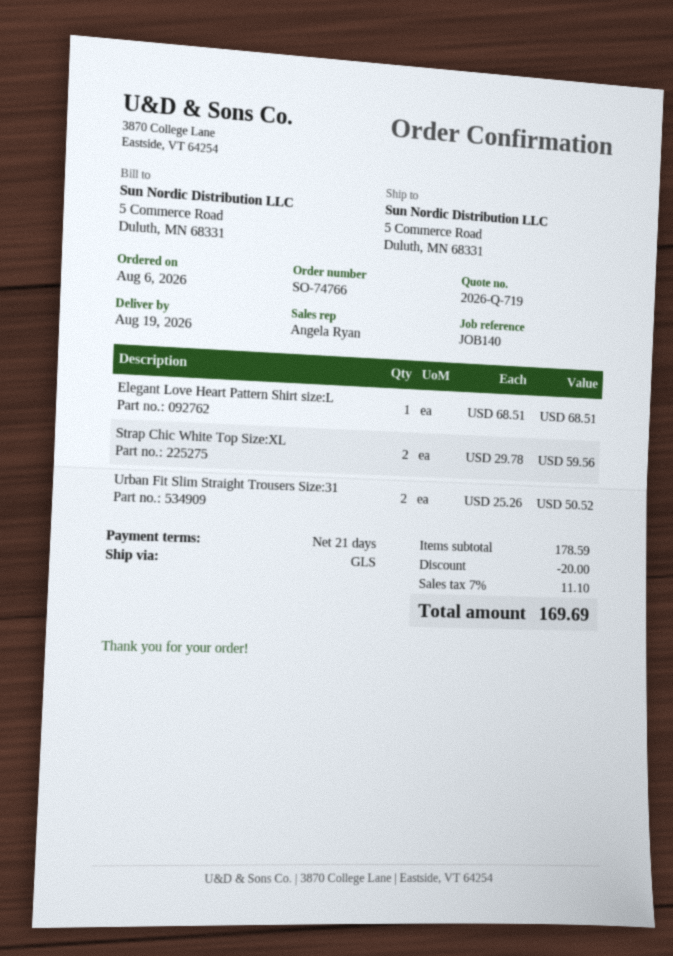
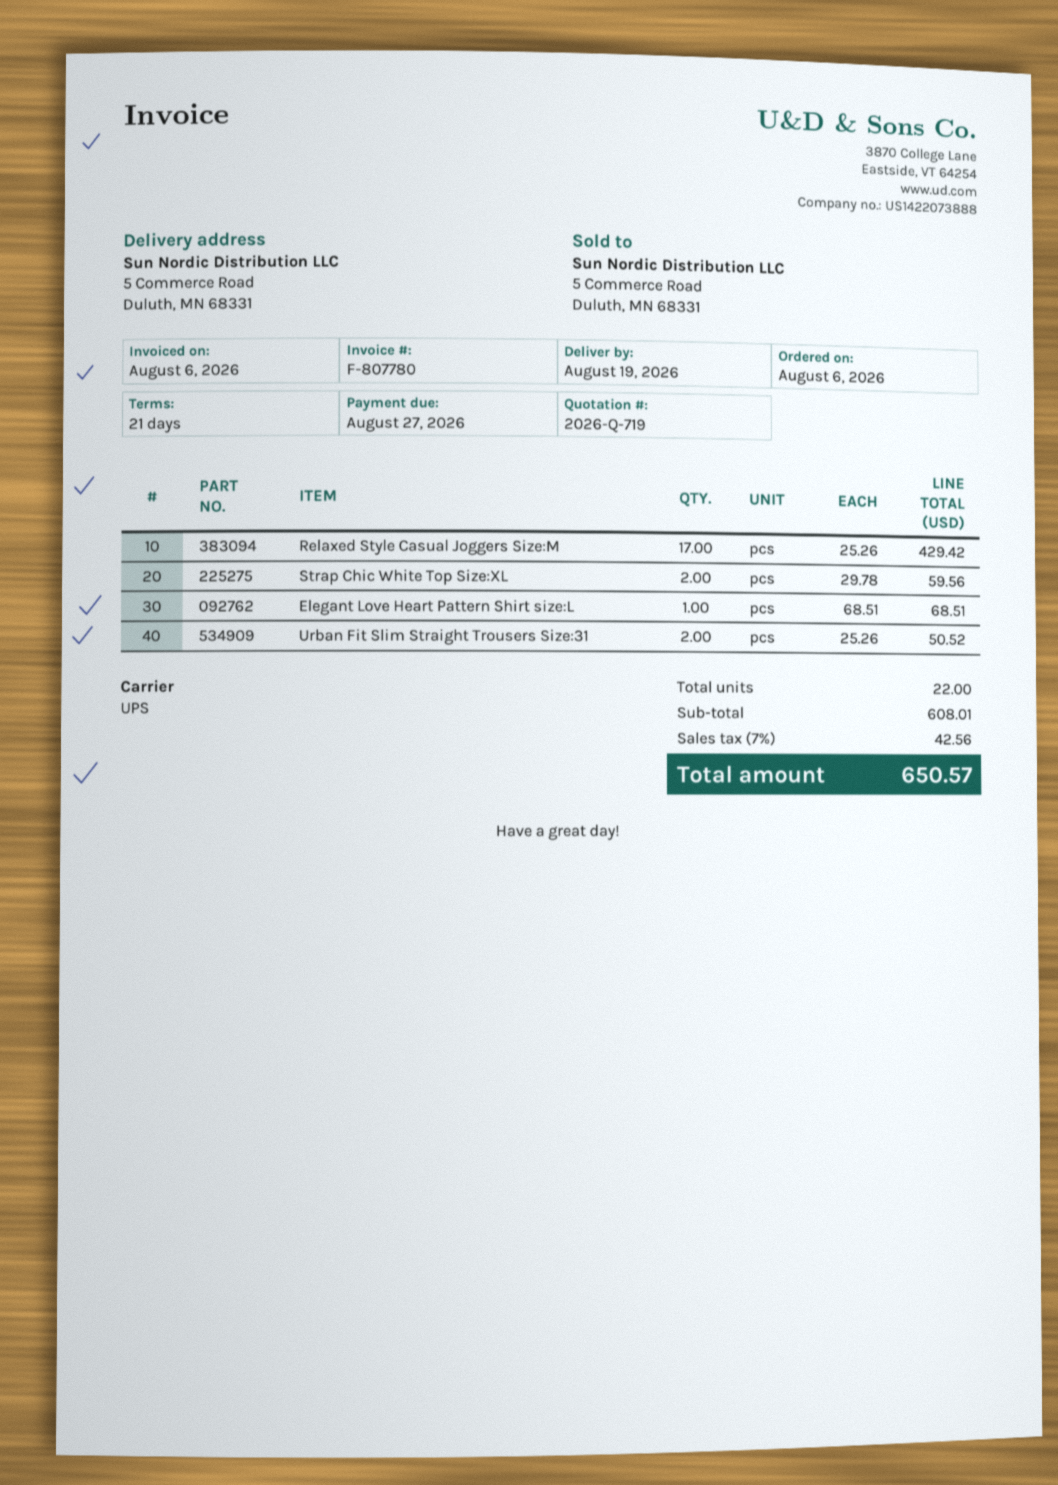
shipping method: GLS -> UPS
Relaxed Style Casual Joggers Size:M: none -> 17 x 25.26 = 429.42
subtotal: 178.59 -> 608.01
discount: 20.00 -> none
tax: 7% = 11.10 -> 7% = 42.56
total: 169.69 -> 650.57

